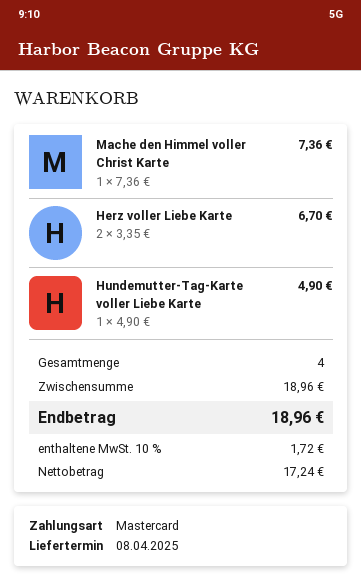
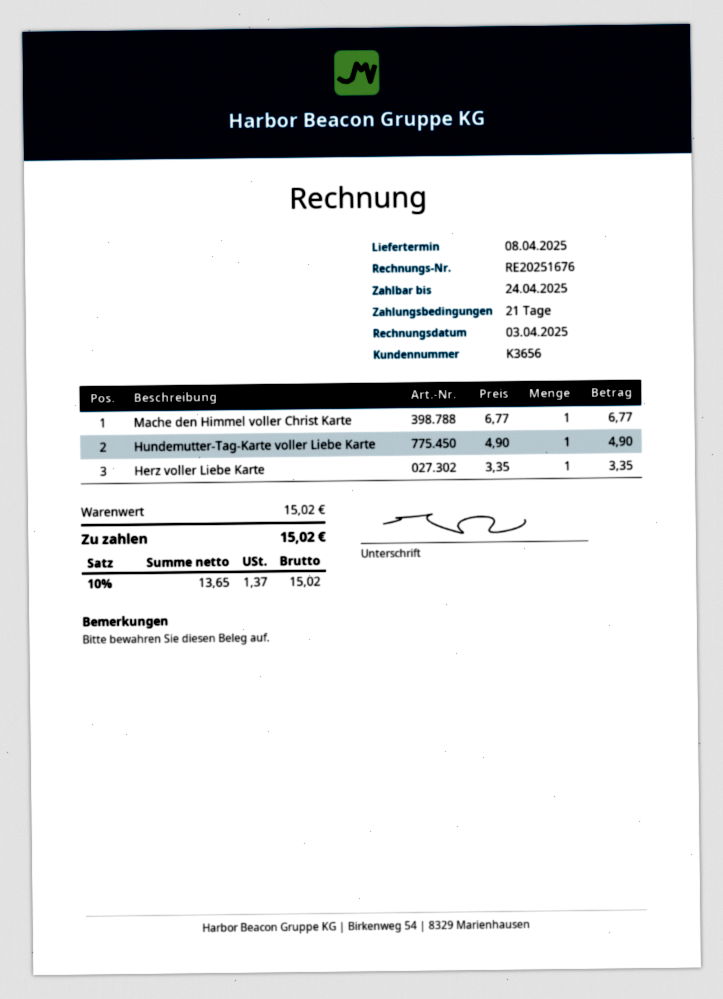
Mache den Himmel voller Christ Karte: 1 x 7.36 = 7.36 -> 1 x 6.77 = 6.77
Herz voller Liebe Karte: 2 x 3.35 = 6.70 -> 1 x 3.35 = 3.35
subtotal: 18.96 -> 15.02
net: 17.24 -> 13.65
tax: 10% = 1.72 -> 10% = 1.37
total: 18.96 -> 15.02

